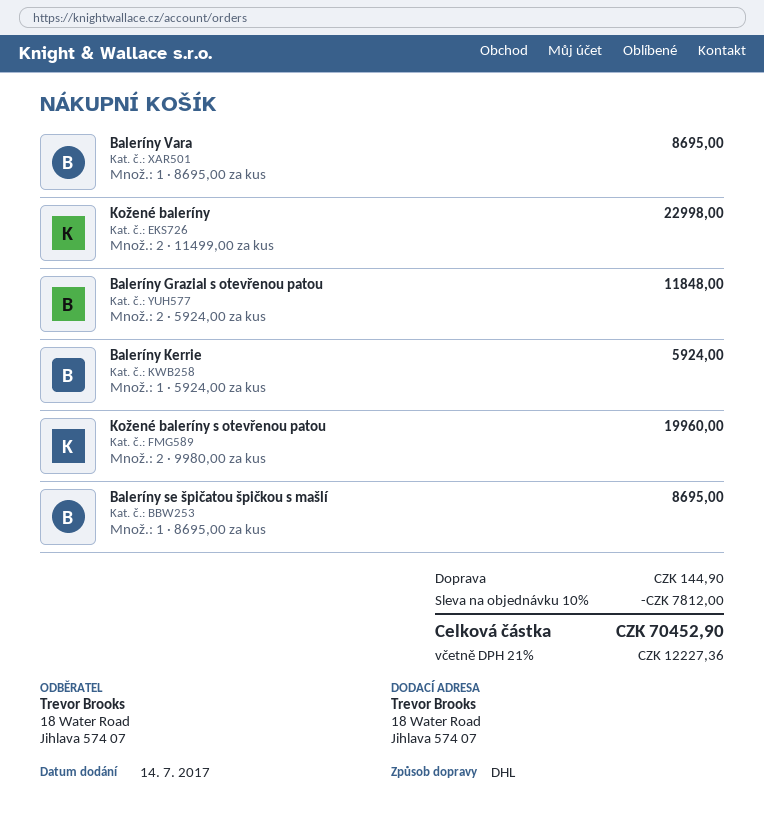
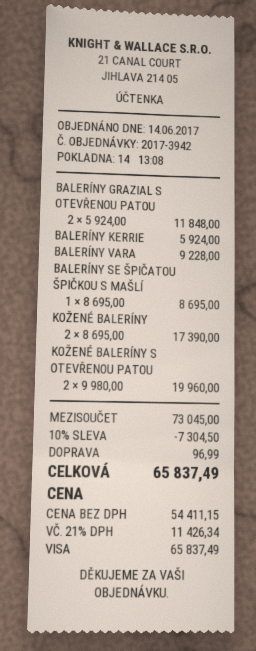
Baleríny Vara: 1 x 8695.00 = 8695.00 -> 1 x 9228.00 = 9228.00
Kožené baleríny: 2 x 11499.00 = 22998.00 -> 2 x 8695.00 = 17390.00
discount: 10% = 7812.00 -> 10% = 7304.50
shipping: 144.90 -> 96.99
tax: 21% = 12227.36 -> 21% = 11426.34
total: 70452.90 -> 65837.49

